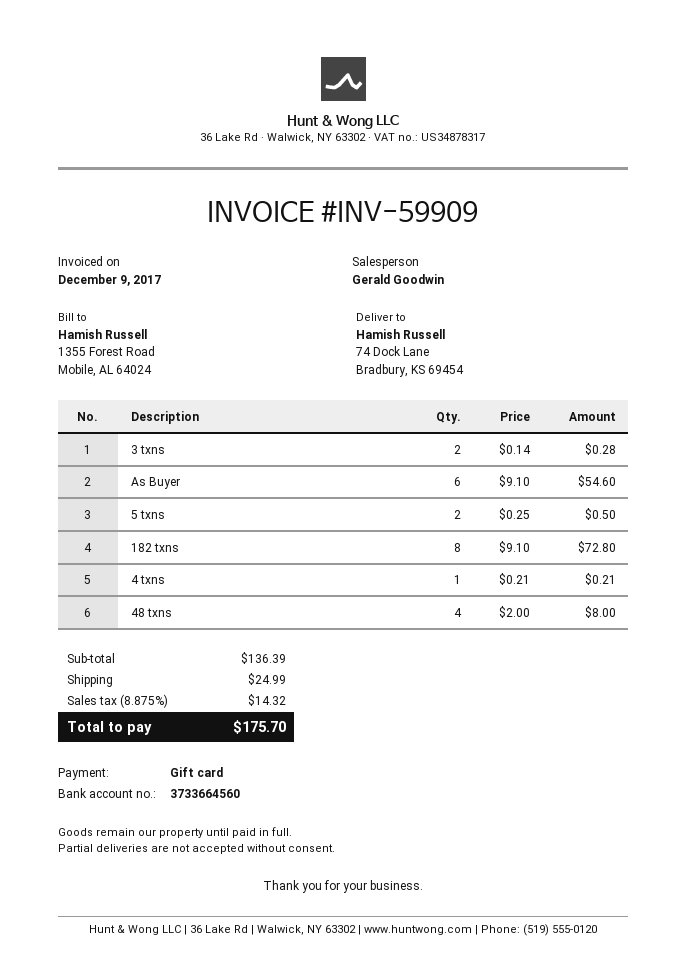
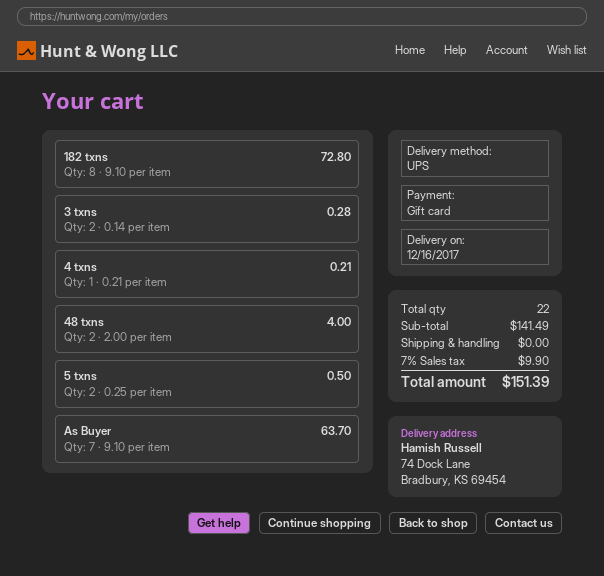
As Buyer: 6 x 9.10 = 54.60 -> 7 x 9.10 = 63.70
48 txns: 4 x 2.00 = 8.00 -> 2 x 2.00 = 4.00
subtotal: 136.39 -> 141.49
shipping: 24.99 -> 0.00
tax: 8.875% = 14.32 -> 7% = 9.90
total: 175.70 -> 151.39

